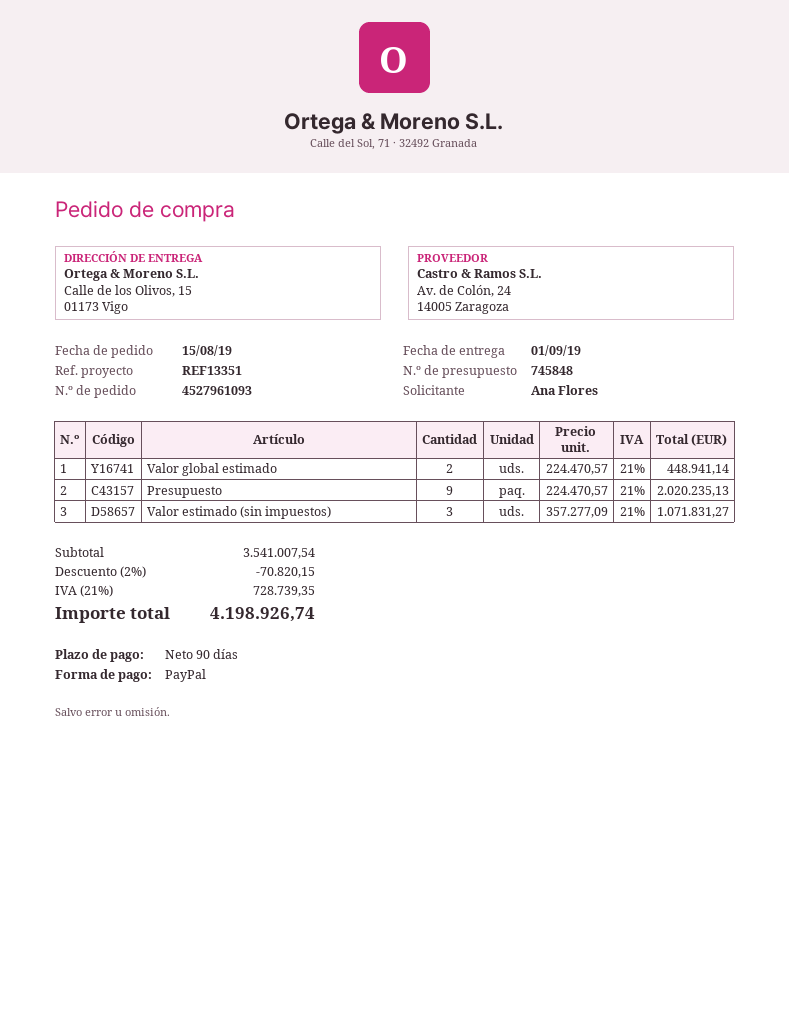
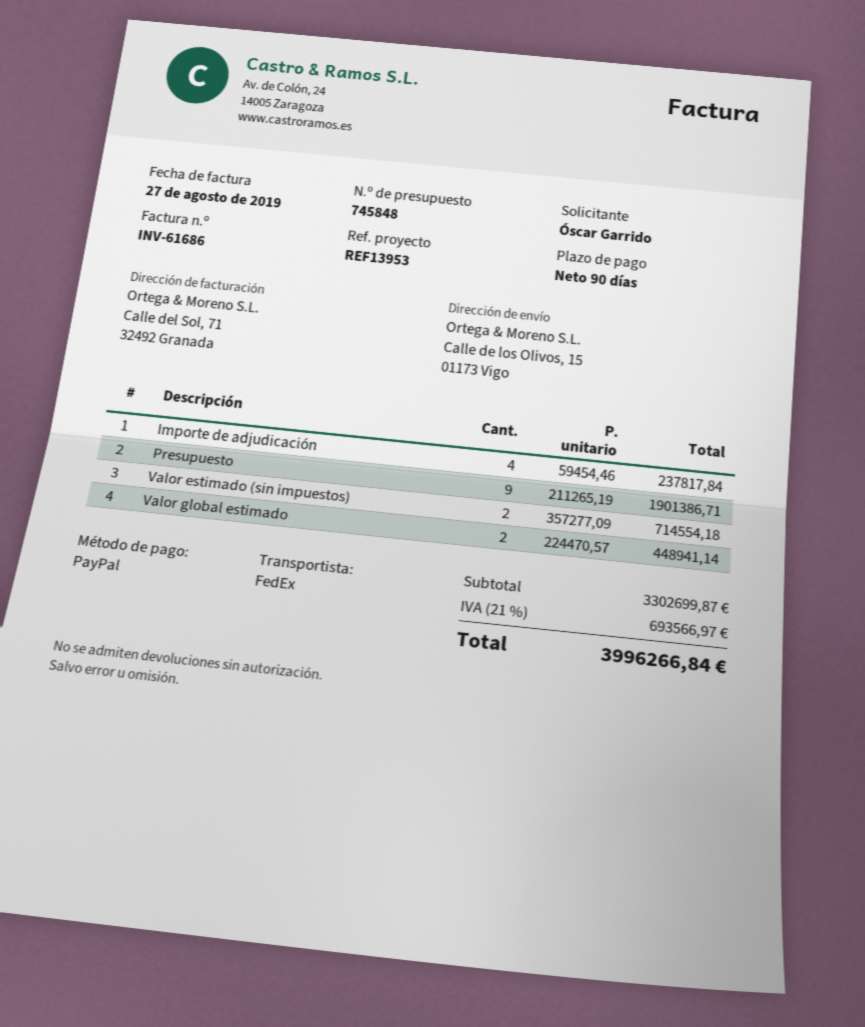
reference: REF13351 -> REF13953
ordered by: Ana Flores -> Óscar Garrido
Presupuesto: 9 x 224470.57 = 2020235.13 -> 9 x 211265.19 = 1901386.71
Valor estimado (sin impuestos): 3 x 357277.09 = 1071831.27 -> 2 x 357277.09 = 714554.18
Importe de adjudicación: none -> 4 x 59454.46 = 237817.84
subtotal: 3541007.54 -> 3302699.87
discount: 2% = 70820.15 -> none
tax: 21% = 728739.35 -> 21% = 693566.97
total: 4198926.74 -> 3996266.84

